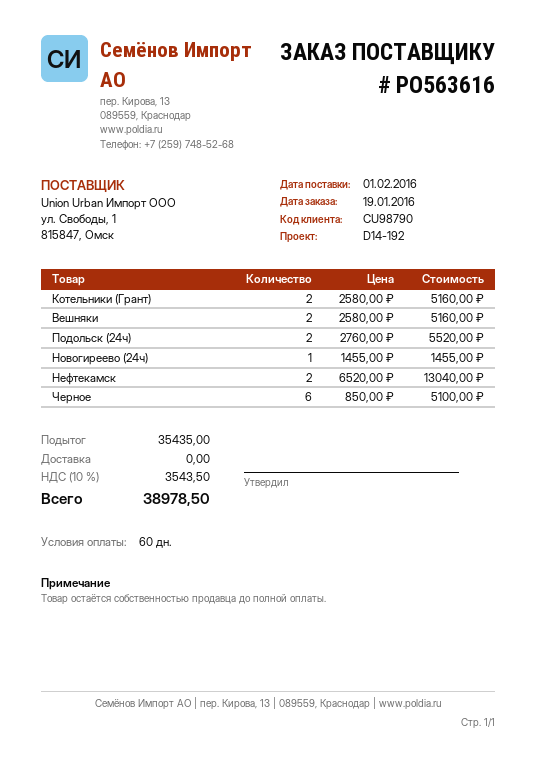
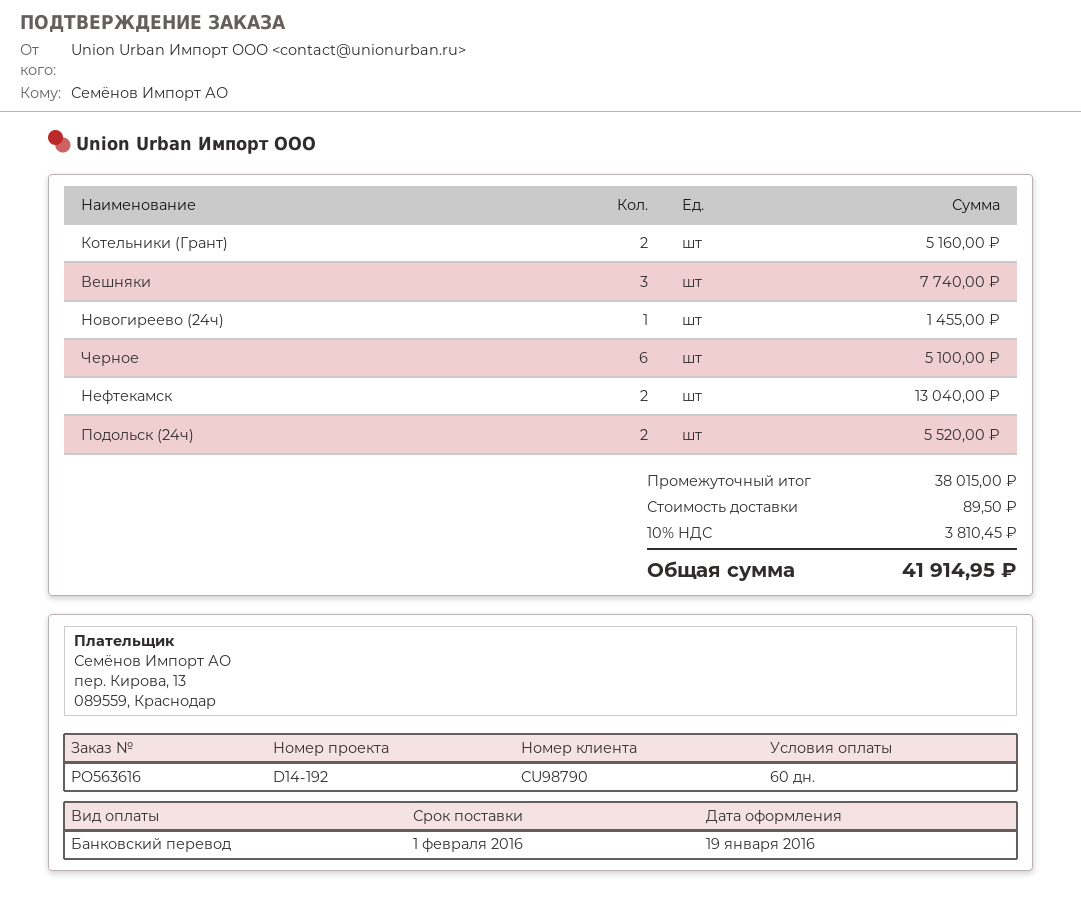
Вешняки: 2 for 5160.00 -> 3 for 7740.00
subtotal: 35435.00 -> 38015.00
shipping: 0.00 -> 89.50
tax: 10% = 3543.50 -> 10% = 3810.45
total: 38978.50 -> 41914.95

